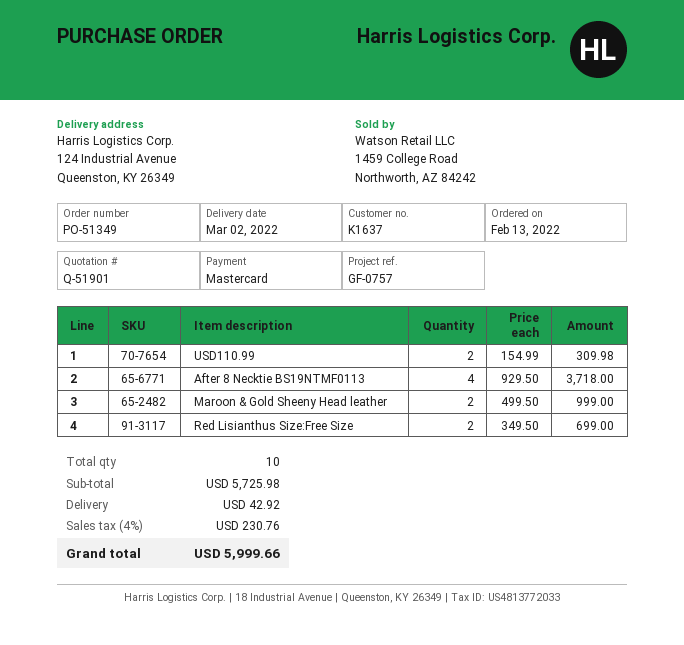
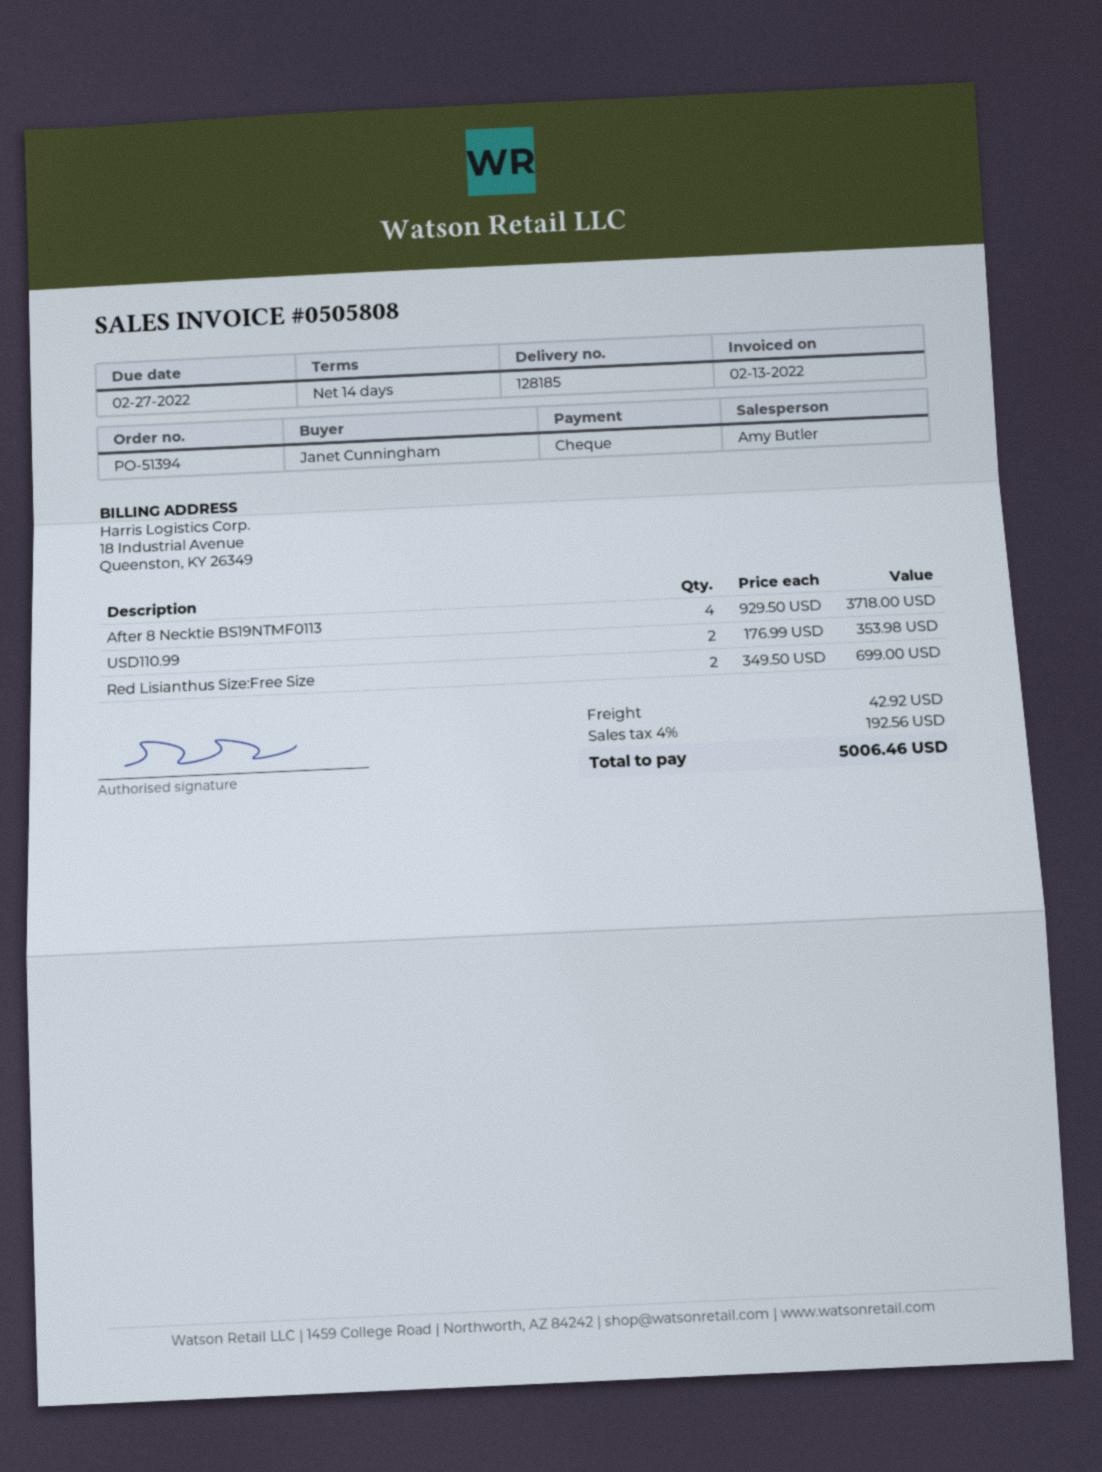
order number: PO-51349 -> PO-51394
payment method: Mastercard -> cheque
USD110.99: 2 x 154.99 = 309.98 -> 2 x 176.99 = 353.98
Maroon & Gold Sheeny Head leather: 2 x 499.50 = 999.00 -> none
tax: 4% = 230.76 -> 4% = 192.56
total: 5999.66 -> 5006.46

